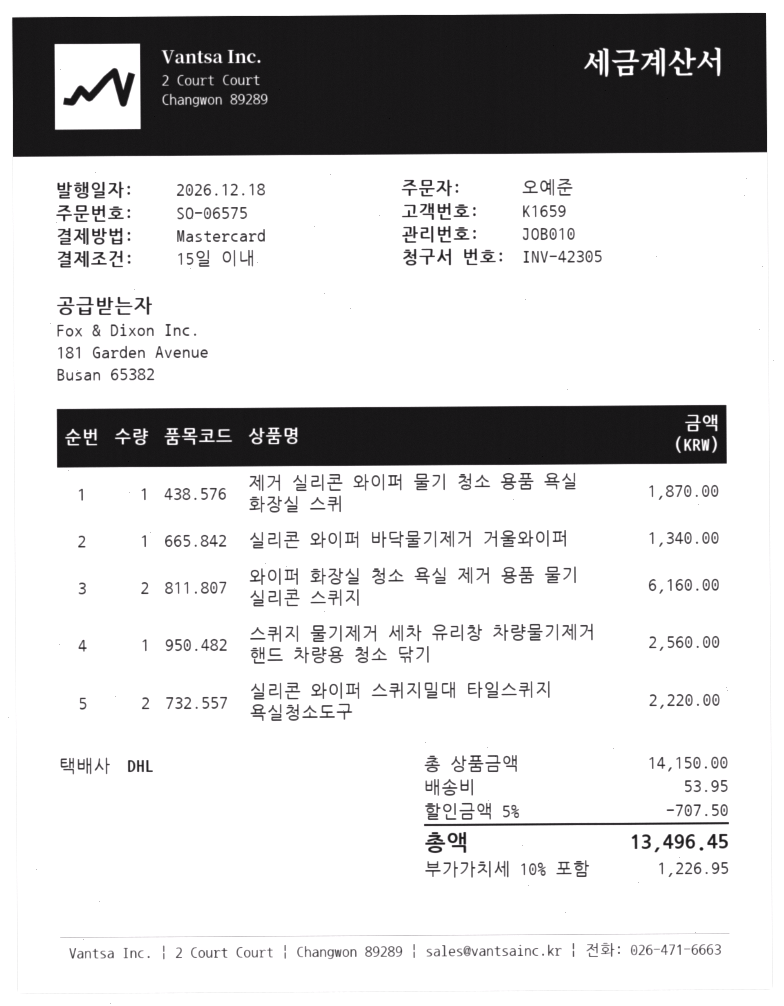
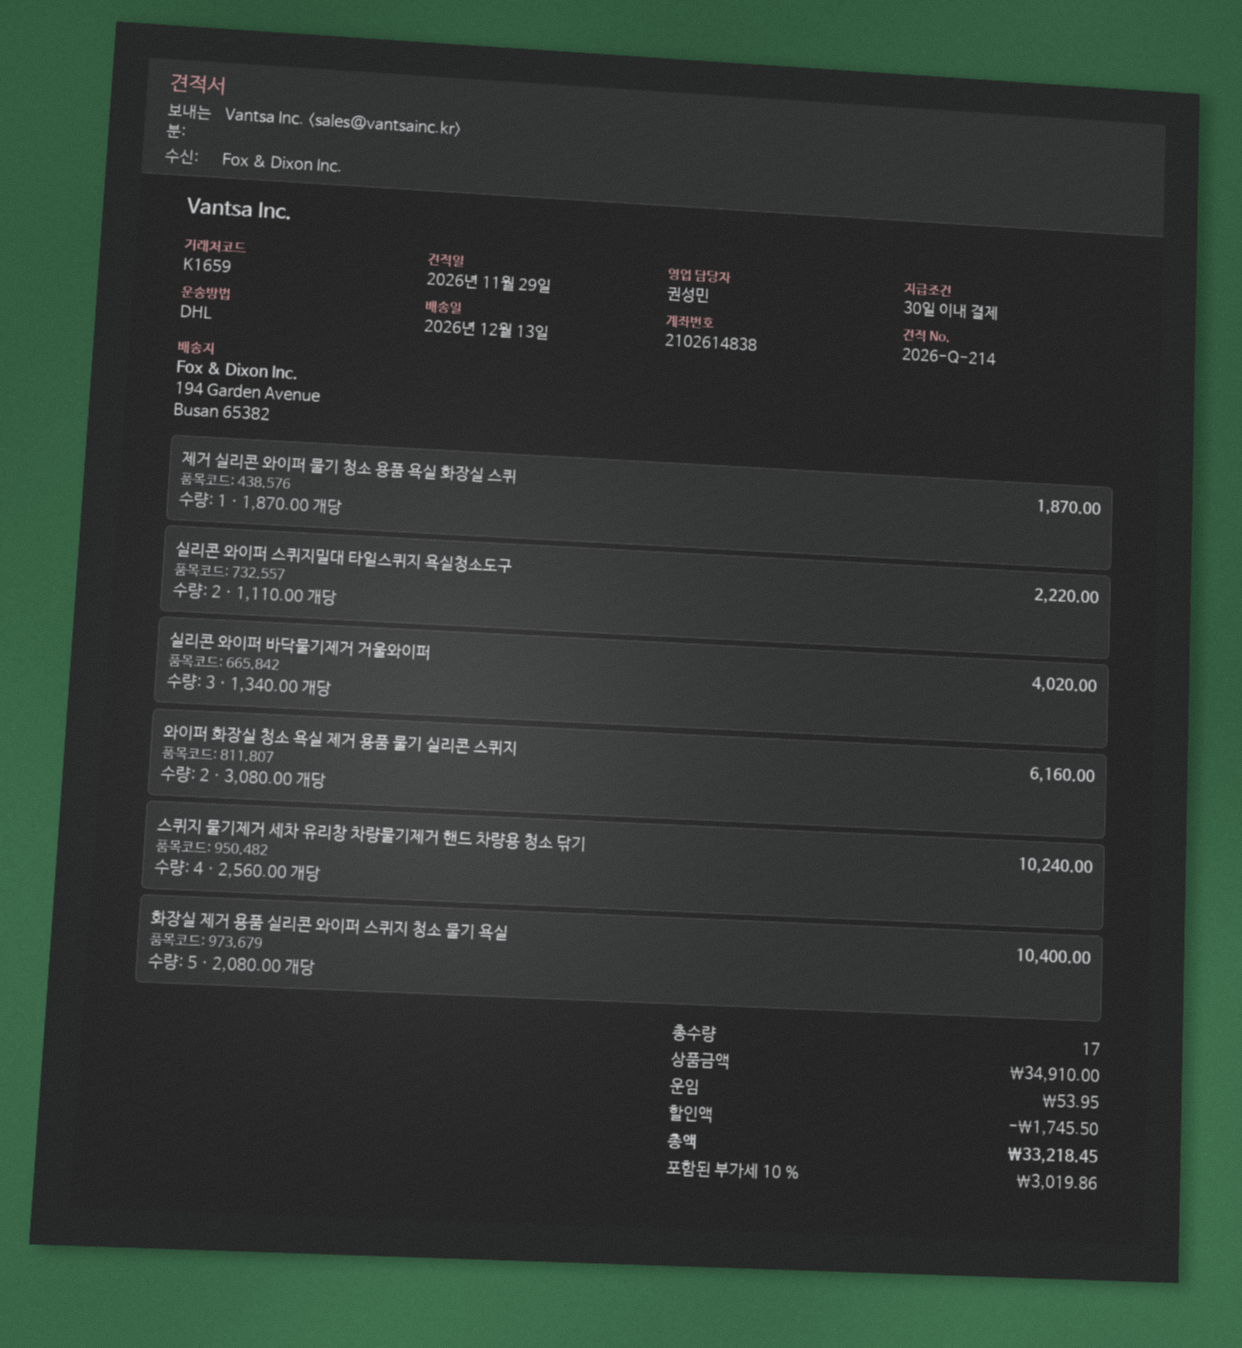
payment terms: 15 days -> 30 days
실리콘 와이퍼 바닥물기제거 거울와이퍼: 1 for 1340.00 -> 3 for 4020.00
스퀴지 물기제거 세차 유리창 차량물기제거 핸드 차량용 청소 닦기: 1 for 2560.00 -> 4 for 10240.00
화장실 제거 용품 실리콘 와이퍼 스퀴지 청소 물기 욕실: none -> 5 for 10400.00
subtotal: 14150.00 -> 34910.00
discount: 707.50 -> 1745.50
tax: 10% = 1226.95 -> 10% = 3019.86
total: 13496.45 -> 33218.45

